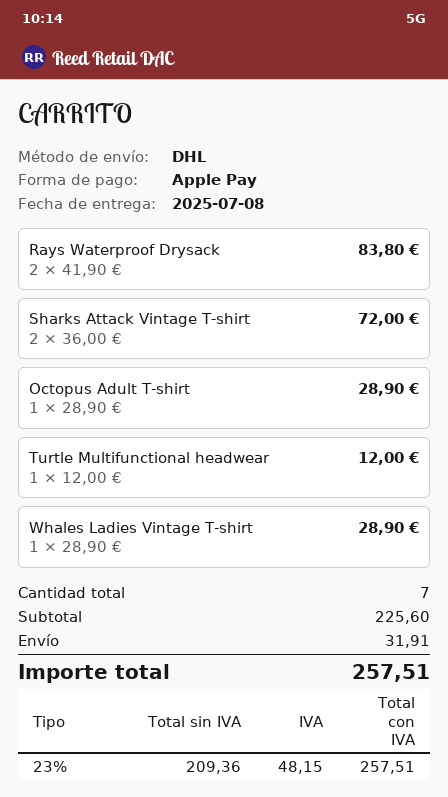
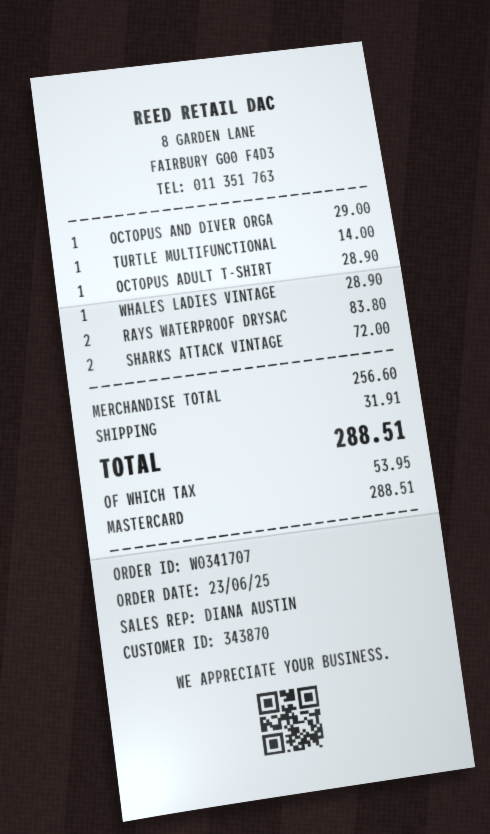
payment method: Apple Pay -> Mastercard
Turtle Multifunctional headwear: 1 for 12.00 -> 1 for 14.00
OCTOPUS AND DIVER ORGA: none -> 1 for 29.00
subtotal: 225.60 -> 256.60
tax: 48.15 -> 53.95
total: 257.51 -> 288.51

